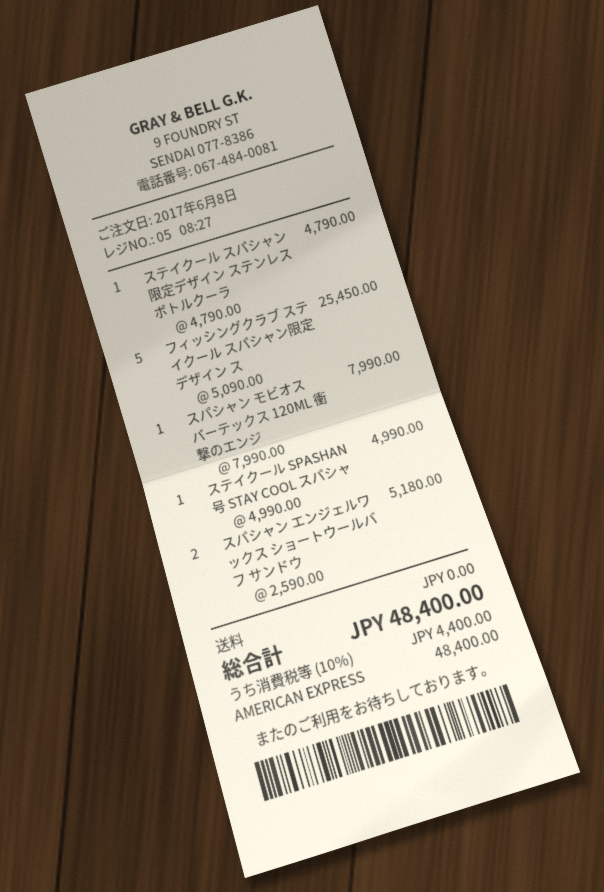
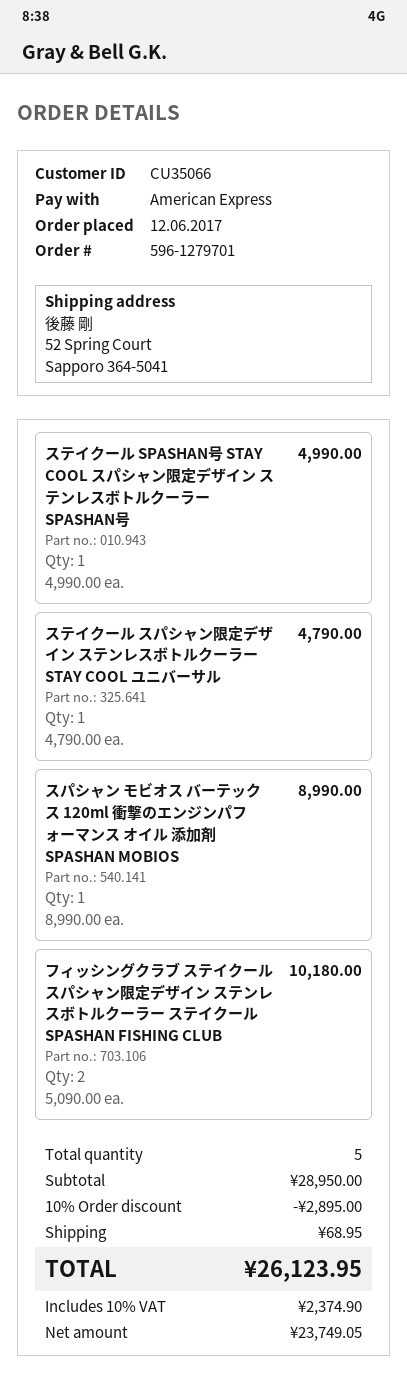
order date: 2017-06-08 -> 2017-06-12
フィッシングクラブ ステイクール スパシャン限定デザイン ス: 5 x 5090.00 = 25450.00 -> 2 x 5090.00 = 10180.00
スパシャン モビオス バーテックス 120ML 衝撃のエンジ: 1 x 7990.00 = 7990.00 -> 1 x 8990.00 = 8990.00
スパシャン エンジェルワックス ショートウールバフ サンドウ: 2 x 2590.00 = 5180.00 -> none
discount: none -> 10% = 2895.00
shipping: 0.00 -> 68.95
tax: 10% = 4400.00 -> 10% = 2374.90
total: 48400.00 -> 26123.95

